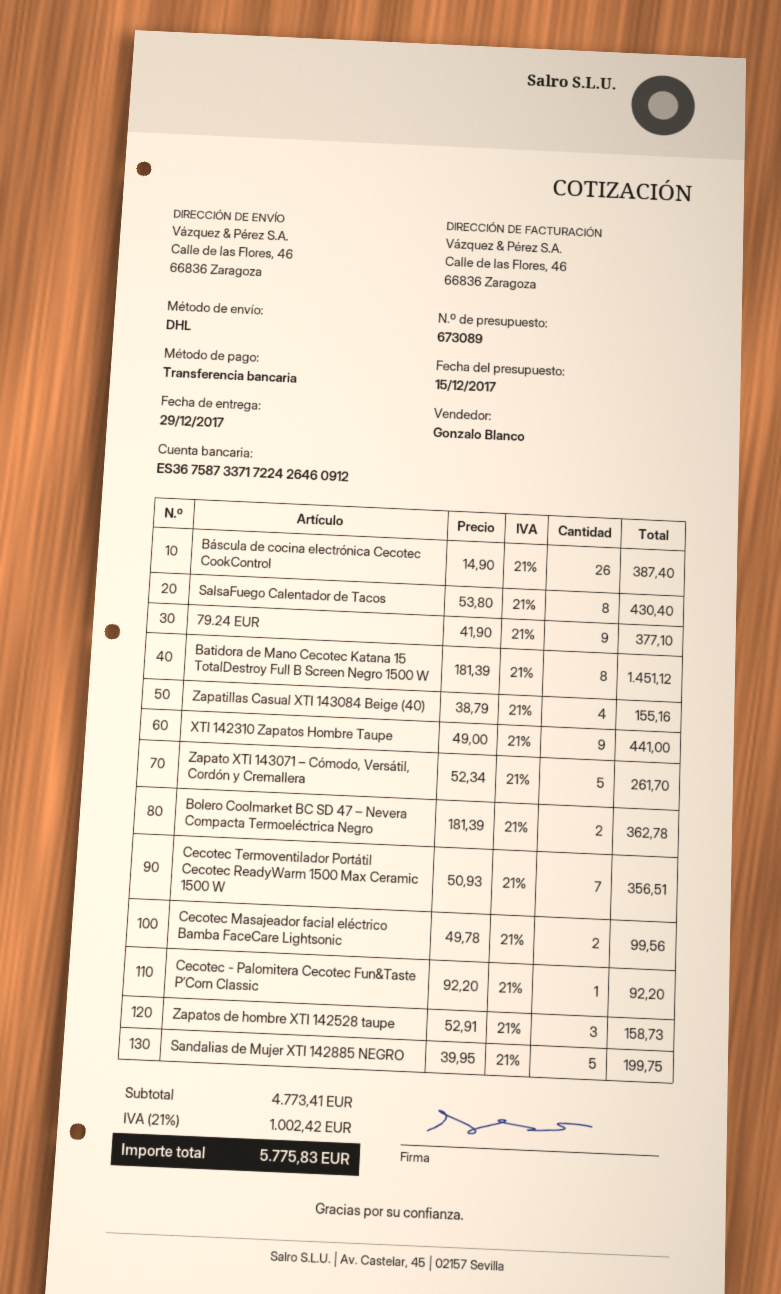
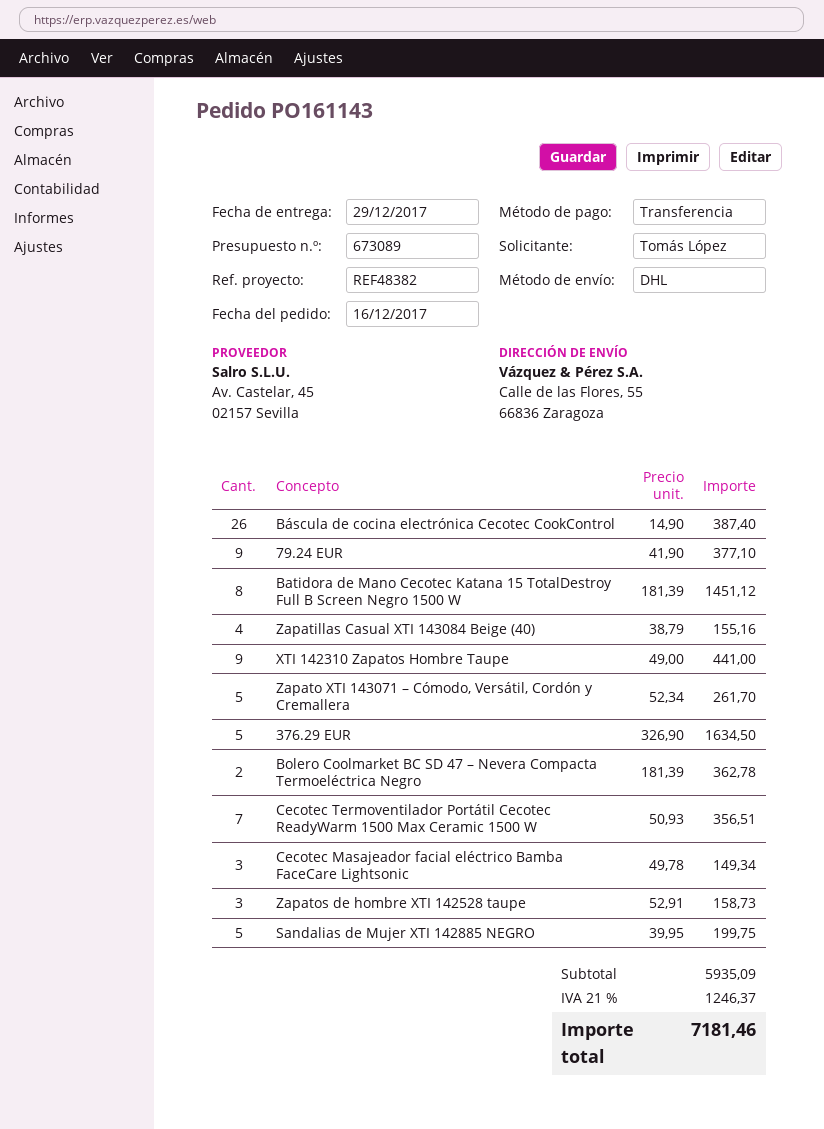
ship to: Calle de las Flores, 46, 66836 Zaragoza -> Calle de las Flores, 55, 66836 Zaragoza
SalsaFuego Calentador de Tacos: 8 x 53.80 = 430.40 -> none
Cecotec Masajeador facial eléctrico Bamba FaceCare Lightsonic: 2 x 49.78 = 99.56 -> 3 x 49.78 = 149.34
Cecotec - Palomitera Cecotec Fun&Taste P’Corn Classic: 1 x 92.20 = 92.20 -> none
376.29 EUR: none -> 5 x 326.90 = 1634.50
subtotal: 4773.41 -> 5935.09
tax: 21% = 1002.42 -> 21% = 1246.37
total: 5775.83 -> 7181.46

